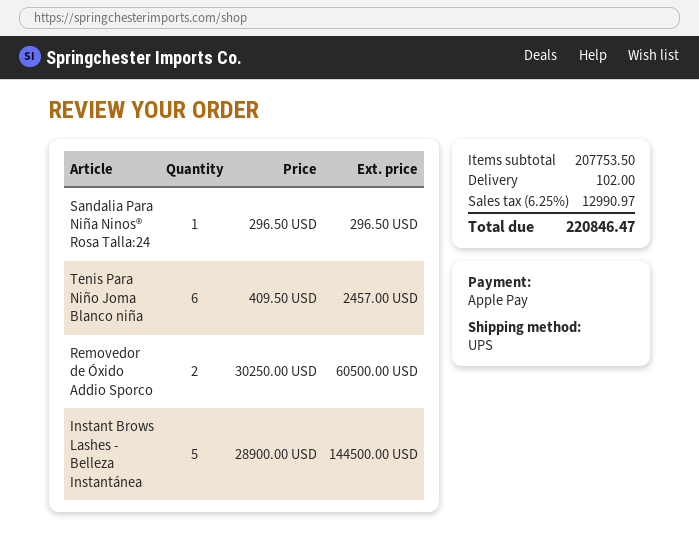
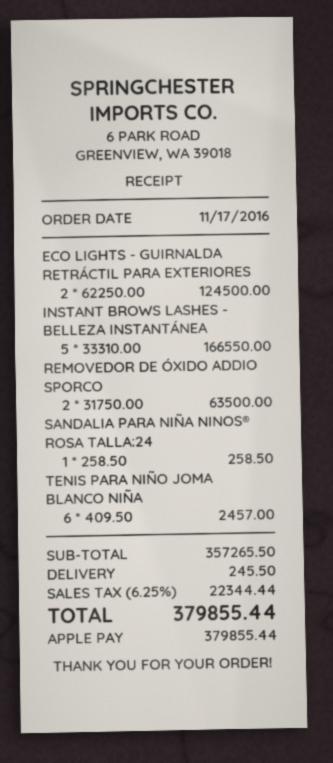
Sandalia Para Niña Ninos® Rosa Talla:24: 1 x 296.50 = 296.50 -> 1 x 258.50 = 258.50
Removedor de Óxido Addio Sporco: 2 x 30250.00 = 60500.00 -> 2 x 31750.00 = 63500.00
Instant Brows Lashes - Belleza Instantánea: 5 x 28900.00 = 144500.00 -> 5 x 33310.00 = 166550.00
ECO LIGHTS - GUIRNALDA RETRÁCTIL PARA EXTERIORES: none -> 2 x 62250.00 = 124500.00
subtotal: 207753.50 -> 357265.50
shipping: 102.00 -> 245.50
tax: 6.25% = 12990.97 -> 6.25% = 22344.44
total: 220846.47 -> 379855.44

